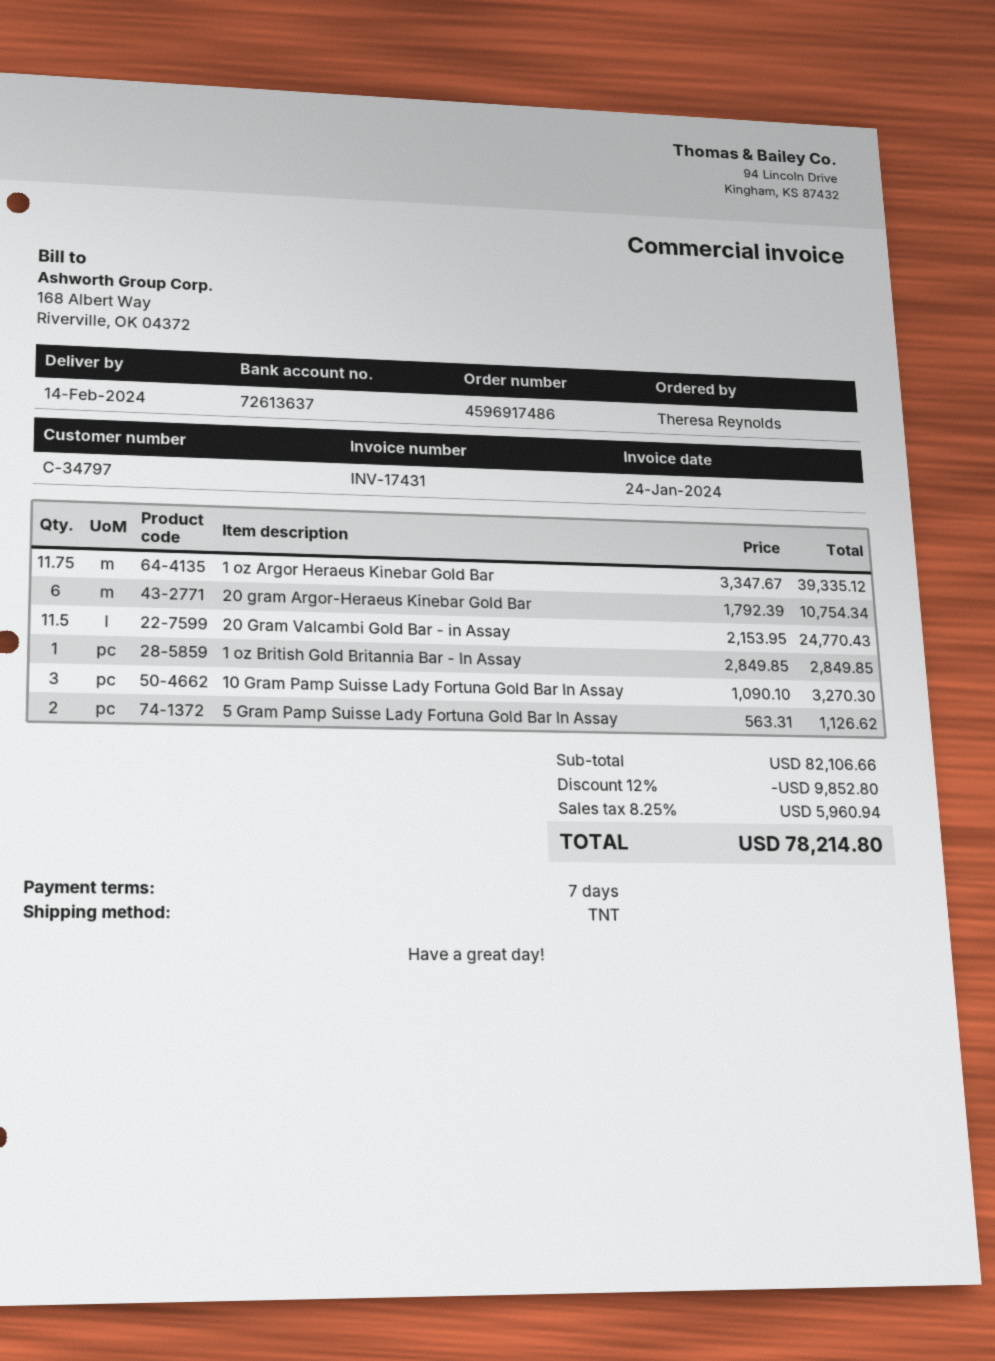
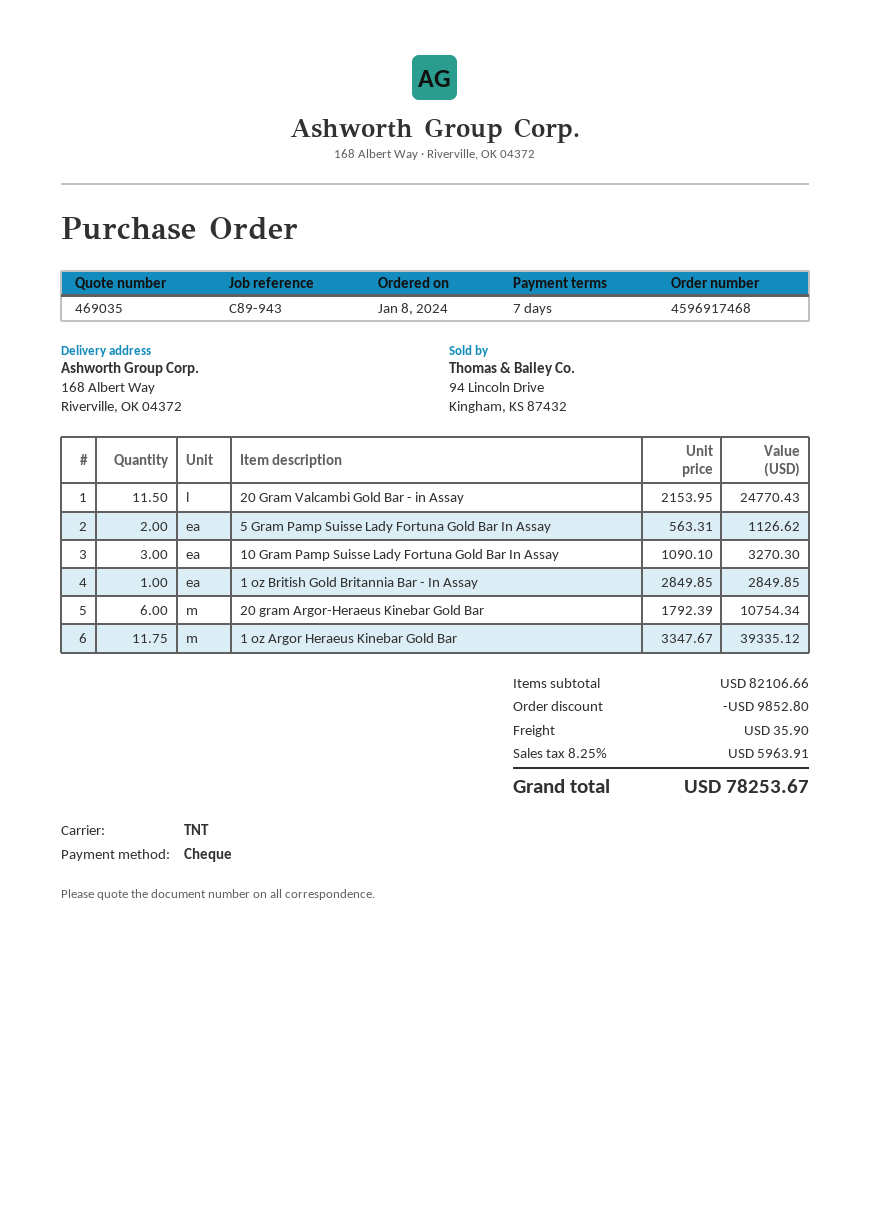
order number: 4596917486 -> 4596917468
shipping: none -> 35.90
tax: 8.25% = 5960.94 -> 8.25% = 5963.91
total: 78214.80 -> 78253.67

